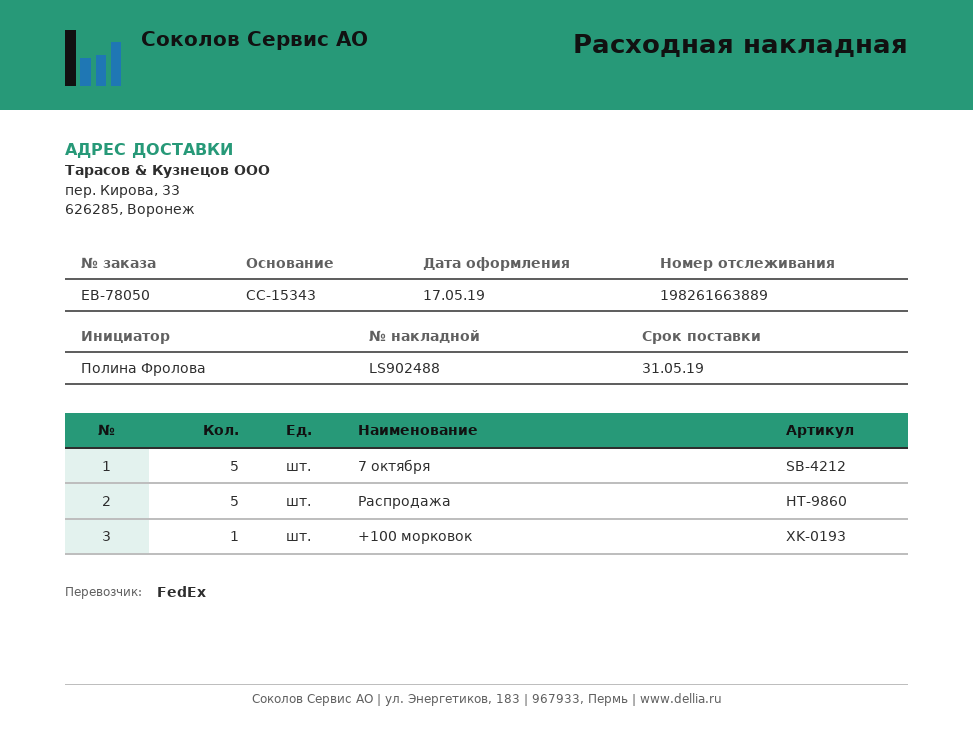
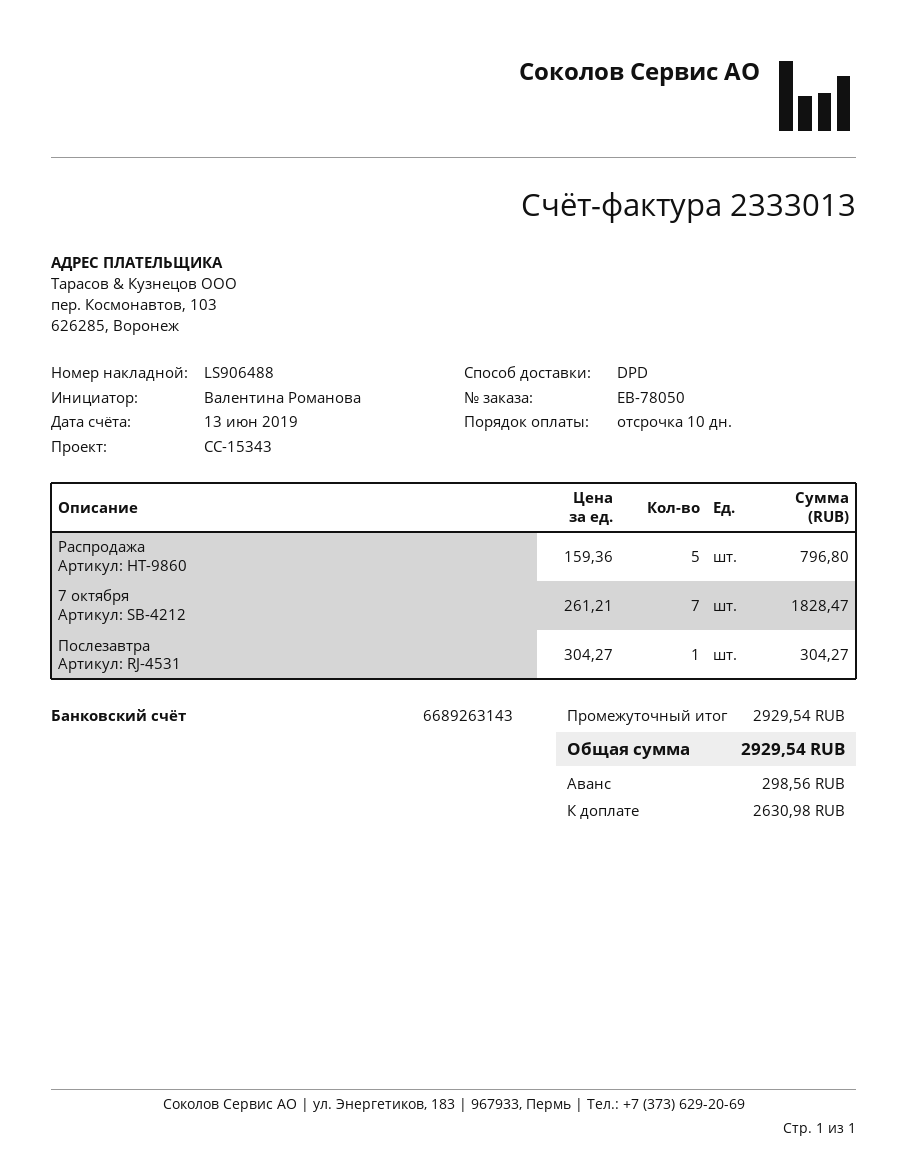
delivery note number: LS902488 -> LS906488
ordered by: Полина Фролова -> Валентина Романова
shipping method: FedEx -> DPD
7 октября: 5 -> 7
+100 морковок: 1 -> none
Послезавтра: none -> 1

